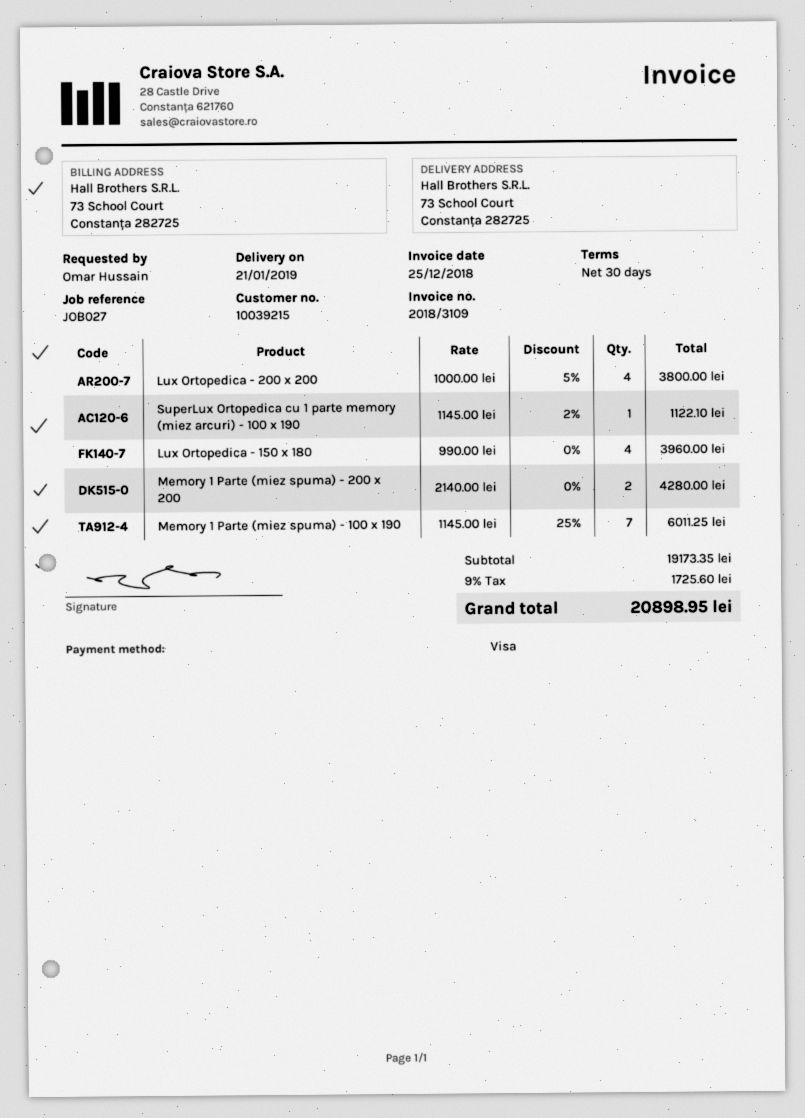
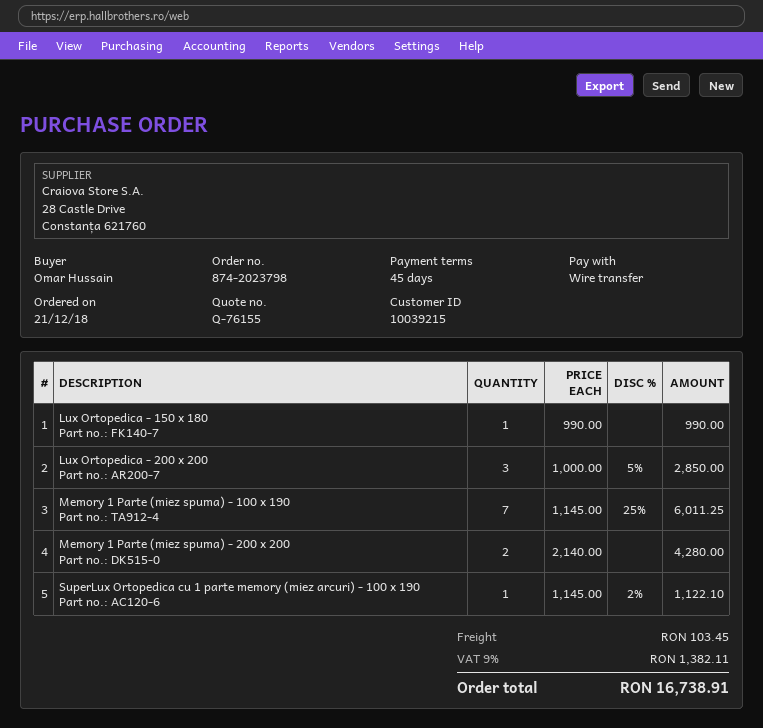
payment terms: 30 days -> 45 days
payment method: Visa -> bank transfer
Lux Ortopedica - 200 x 200: 4 x 1000.00 - 5% = 3800.00 -> 3 x 1000.00 - 5% = 2850.00
Lux Ortopedica - 150 x 180: 4 x 990.00 = 3960.00 -> 1 x 990.00 = 990.00
shipping: none -> 103.45
tax: 9% = 1725.60 -> 9% = 1382.11
total: 20898.95 -> 16738.91

